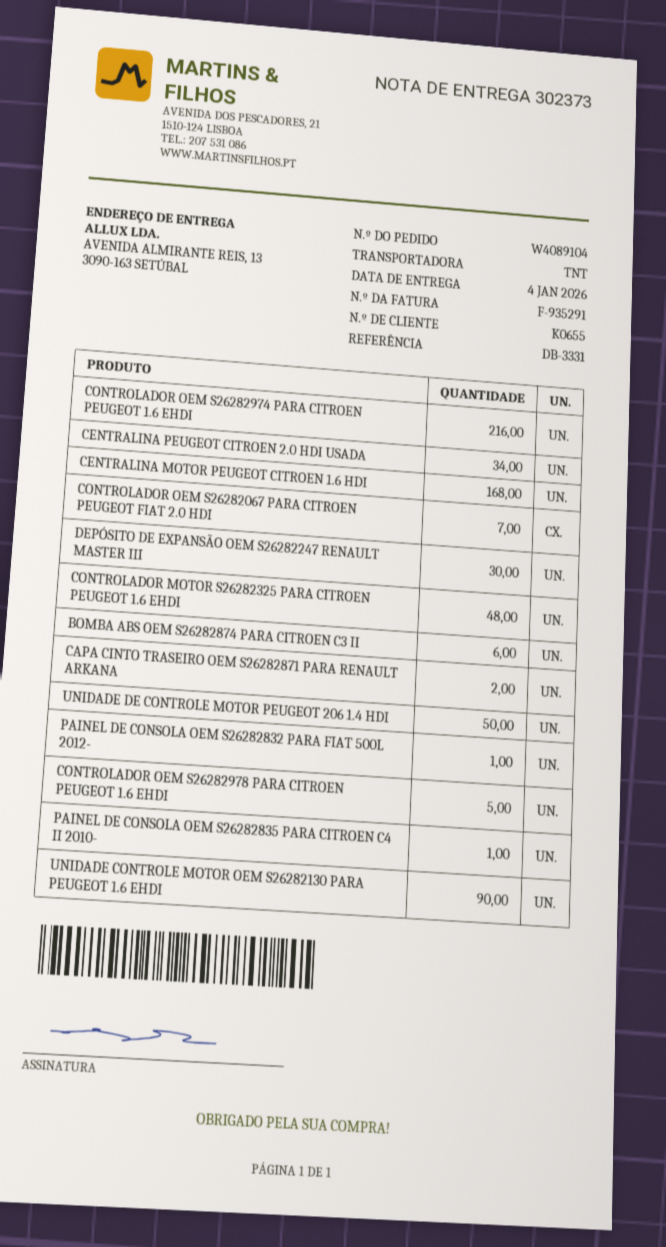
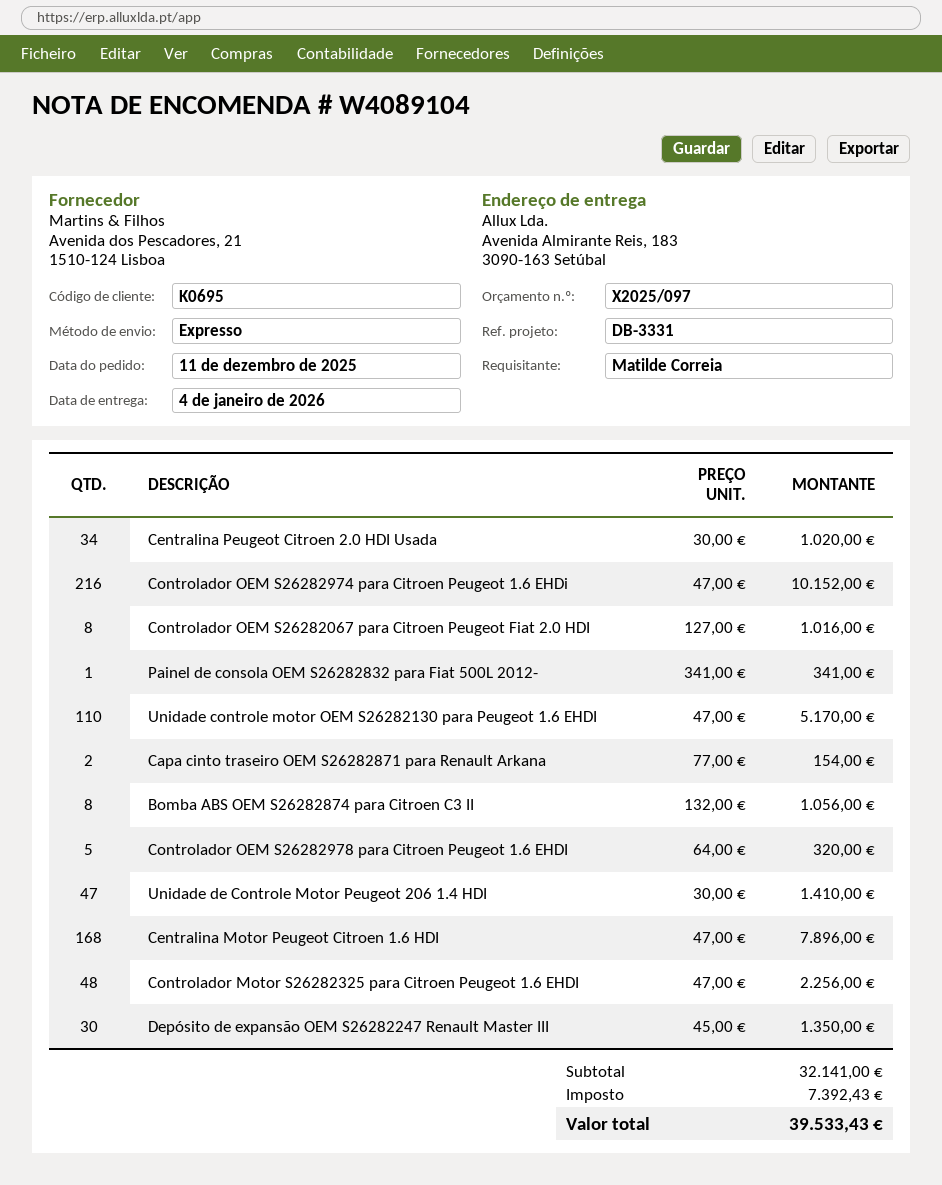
customer number: K0655 -> K0695
shipping method: TNT -> express
ship to: AVENIDA ALMIRANTE REIS, 13, 3090-163 SETÚBAL -> Avenida Almirante Reis, 183, 3090-163 Setúbal
CONTROLADOR OEM S26282067 PARA CITROEN PEUGEOT FIAT 2.0 HDI: 7 -> 8
BOMBA ABS OEM S26282874 PARA CITROEN C3 II: 6 -> 8
UNIDADE DE CONTROLE MOTOR PEUGEOT 206 1.4 HDI: 50 -> 47
PAINEL DE CONSOLA OEM S26282835 PARA CITROEN C4 II 2010-: 1 -> none
UNIDADE CONTROLE MOTOR OEM S26282130 PARA PEUGEOT 1.6 EHDI: 90 -> 110

